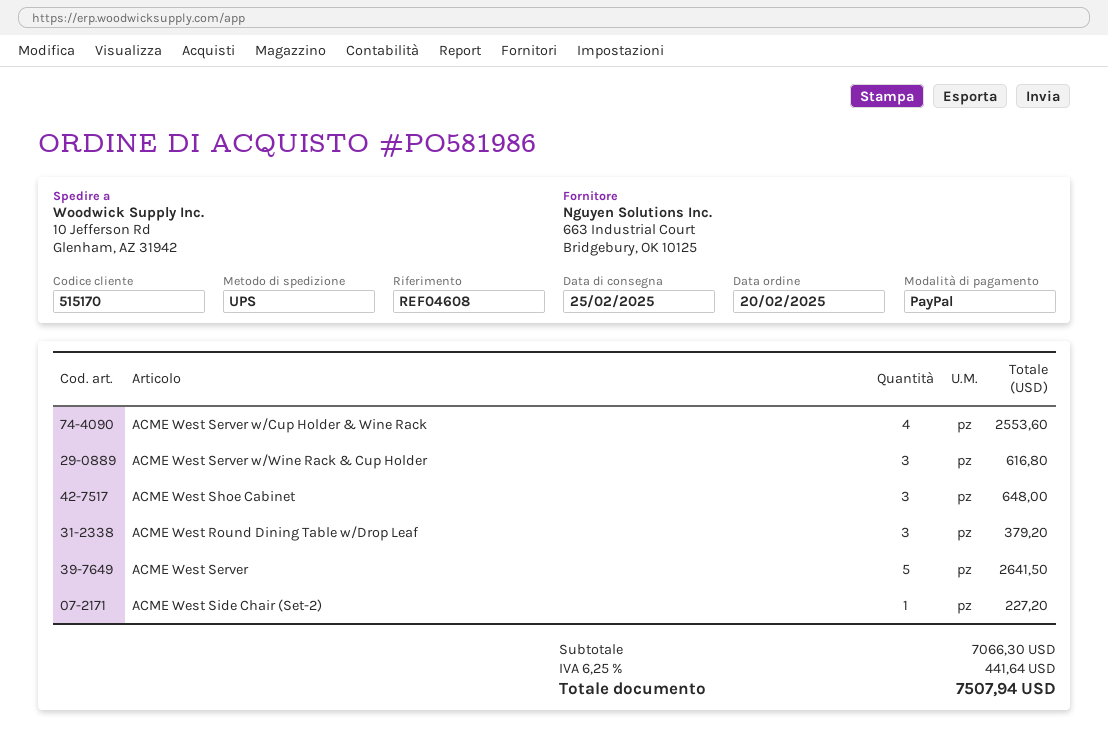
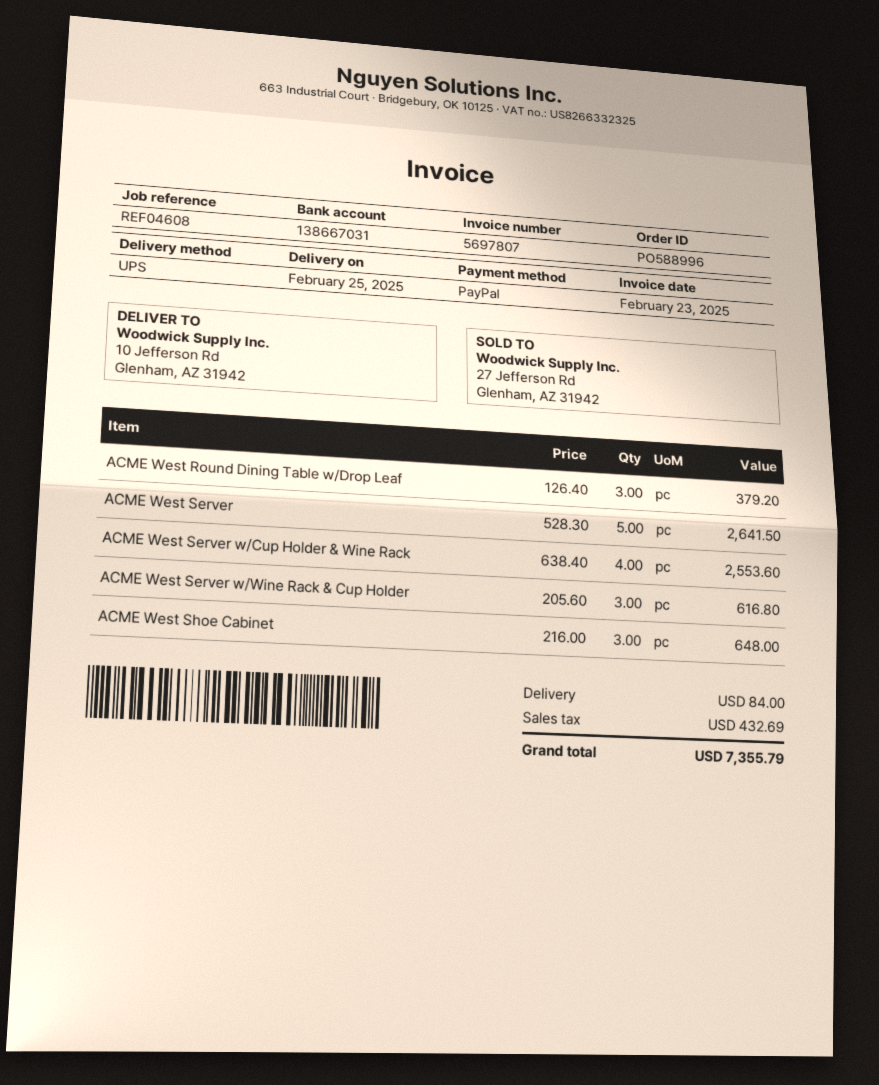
order number: PO581986 -> PO588996
ACME West Side Chair (Set-2): 1 for 227.20 -> none
shipping: none -> 84.00
tax: 441.64 -> 432.69
total: 7507.94 -> 7355.79

